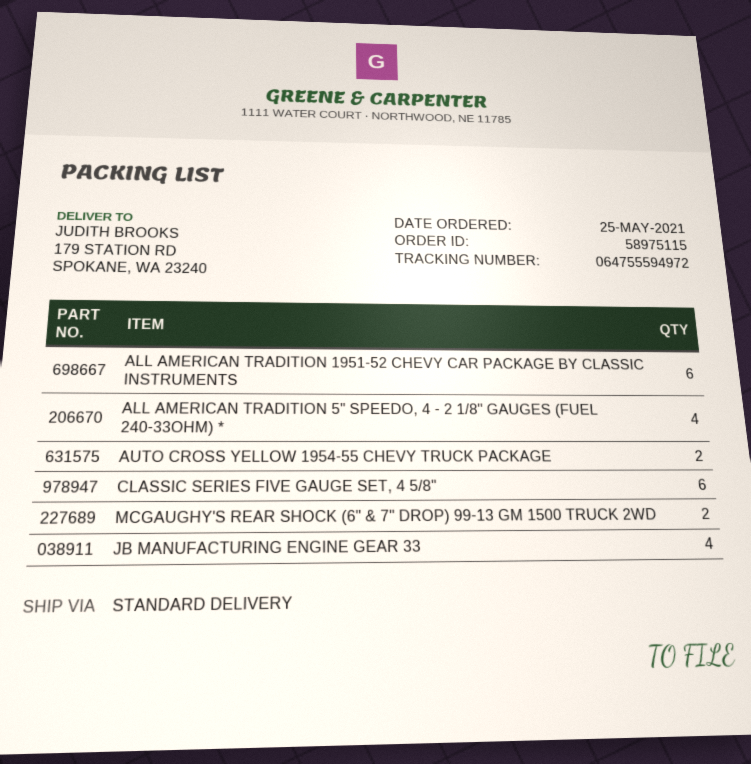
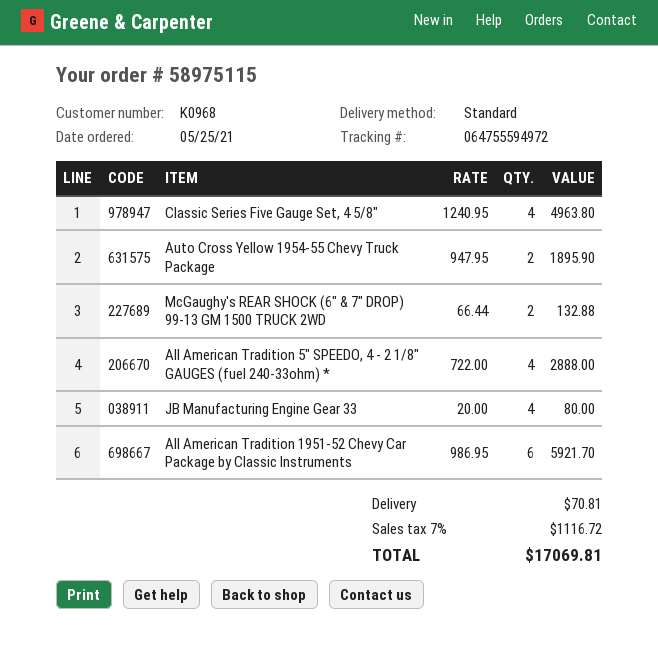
CLASSIC SERIES FIVE GAUGE SET, 4 5/8": 6 -> 4

